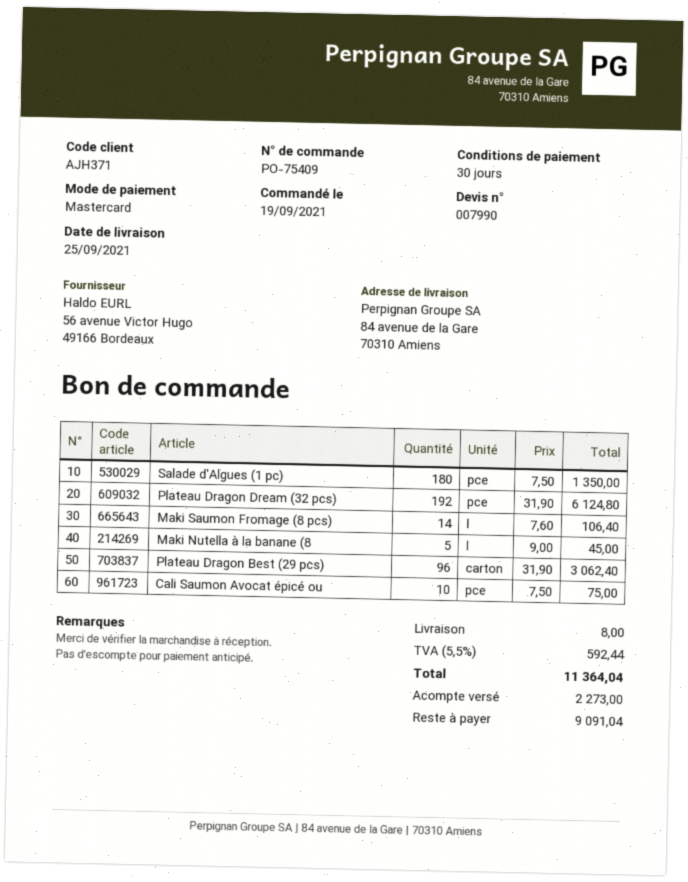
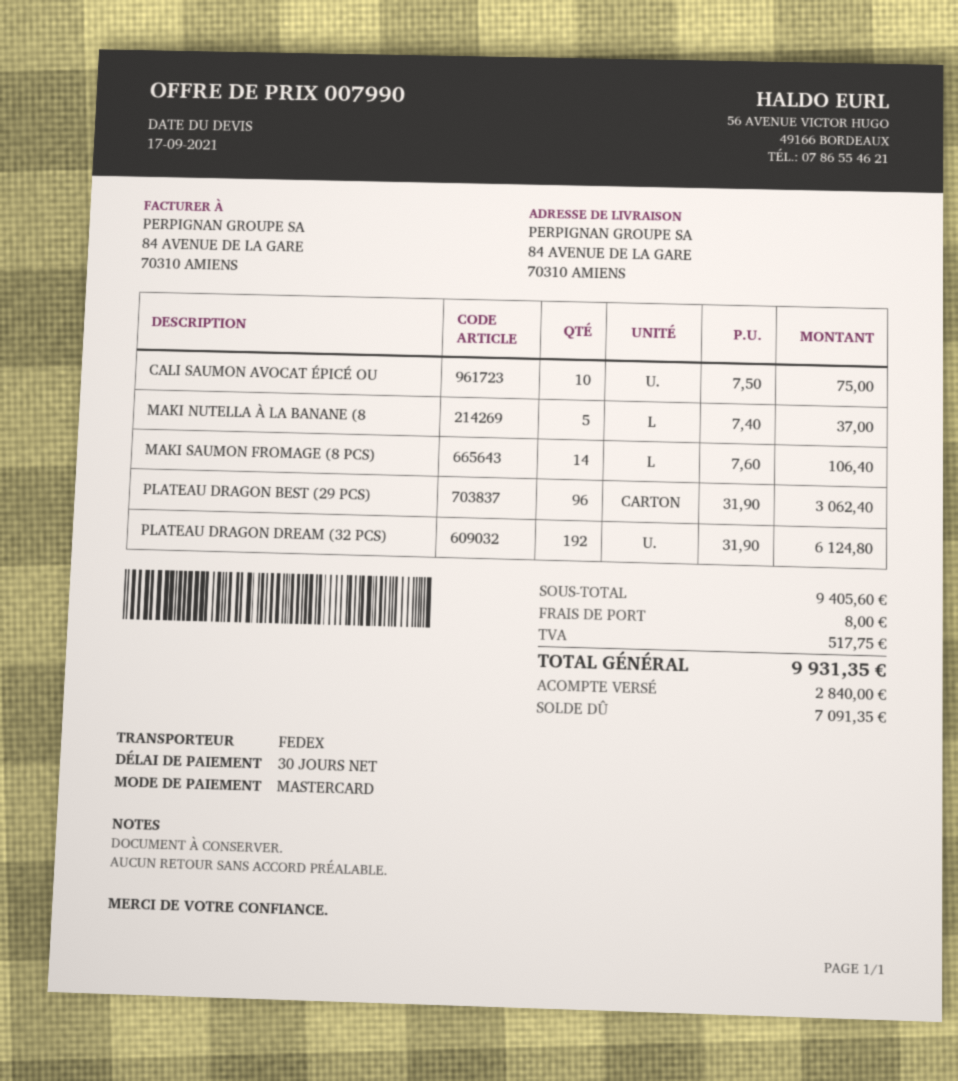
Salade d'Algues (1 pc): 180 x 7.50 = 1350.00 -> none
Maki Nutella à la banane (8: 5 x 9.00 = 45.00 -> 5 x 7.40 = 37.00
tax: 592.44 -> 517.75
total: 11364.04 -> 9931.35
deposit: 2273.00 -> 2840.00
balance: 9091.04 -> 7091.35

